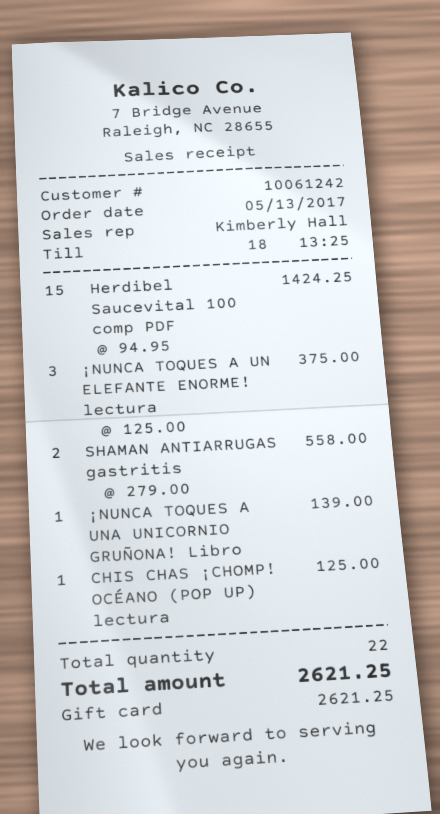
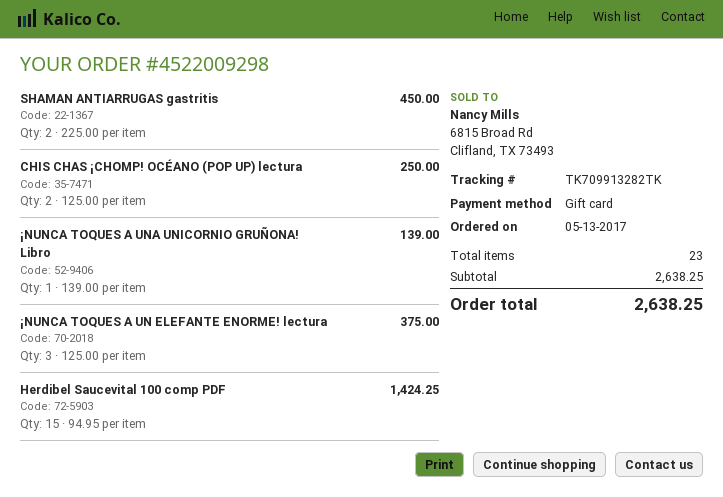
SHAMAN ANTIARRUGAS gastritis: 2 x 279.00 = 558.00 -> 2 x 225.00 = 450.00
CHIS CHAS ¡CHOMP! OCÉANO (POP UP) lectura: 1 x 125.00 = 125.00 -> 2 x 125.00 = 250.00
total quantity: 22 -> 23
total: 2621.25 -> 2638.25

